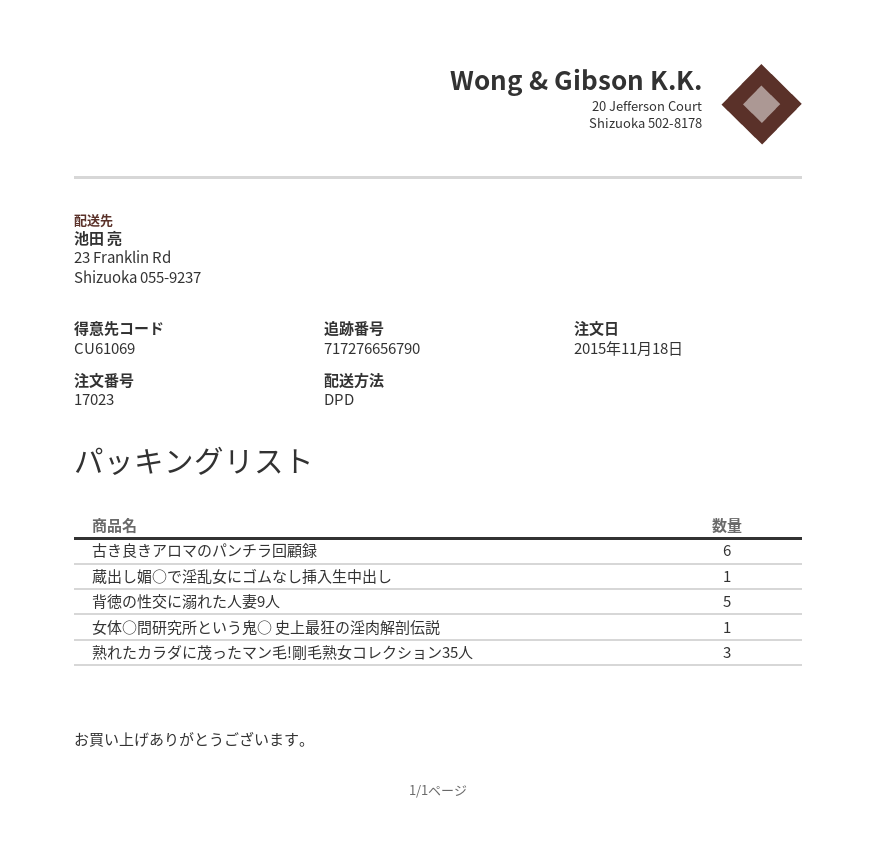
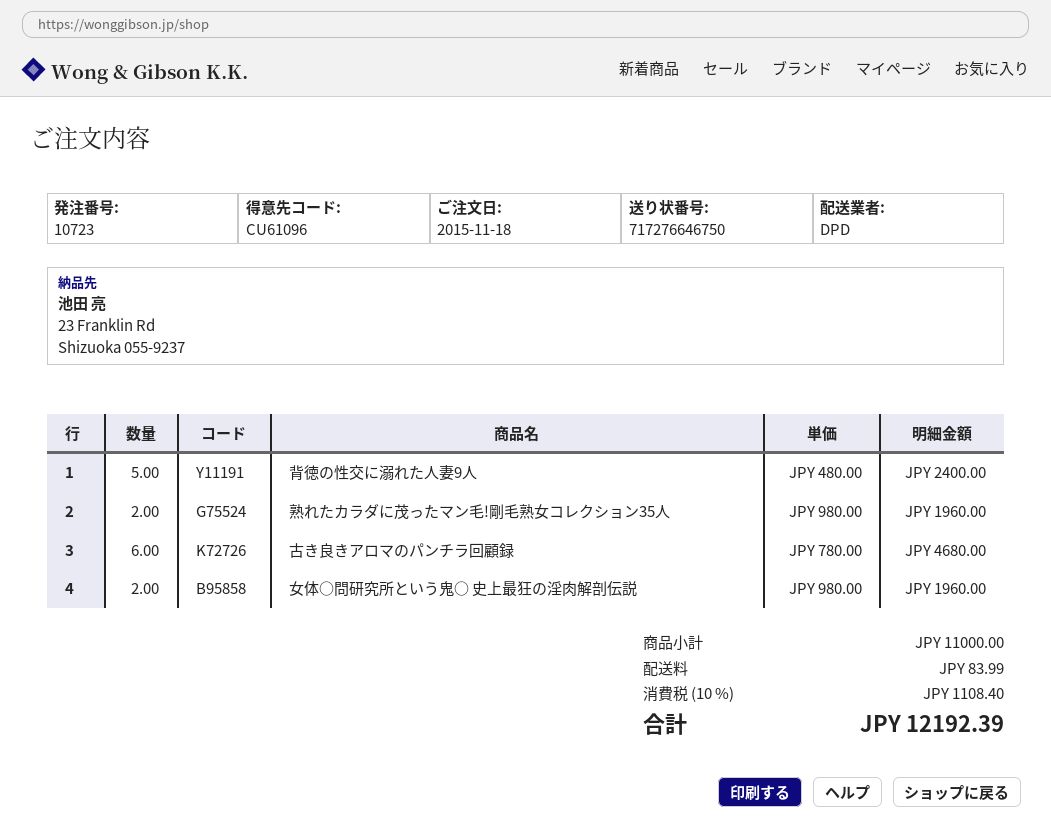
order number: 17023 -> 10723
customer number: CU61069 -> CU61096
tracking number: 717276656790 -> 717276646750
蔵出し媚○で淫乱女にゴムなし挿入生中出し: 1 -> none
女体○問研究所という鬼○ 史上最狂の淫肉解剖伝説: 1 -> 2
熟れたカラダに茂ったマン毛!剛毛熟女コレクション35人: 3 -> 2

